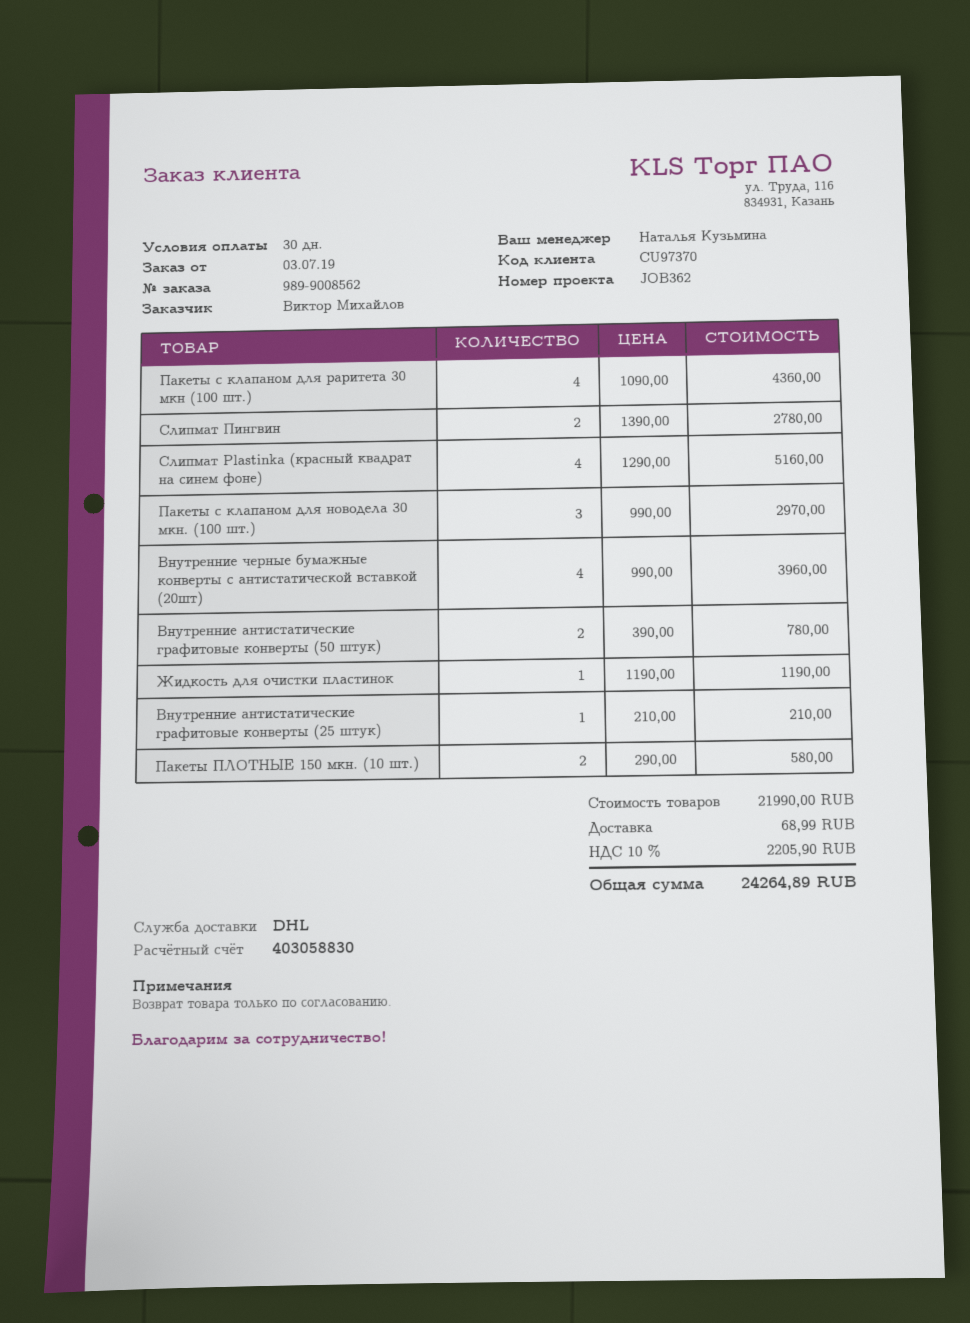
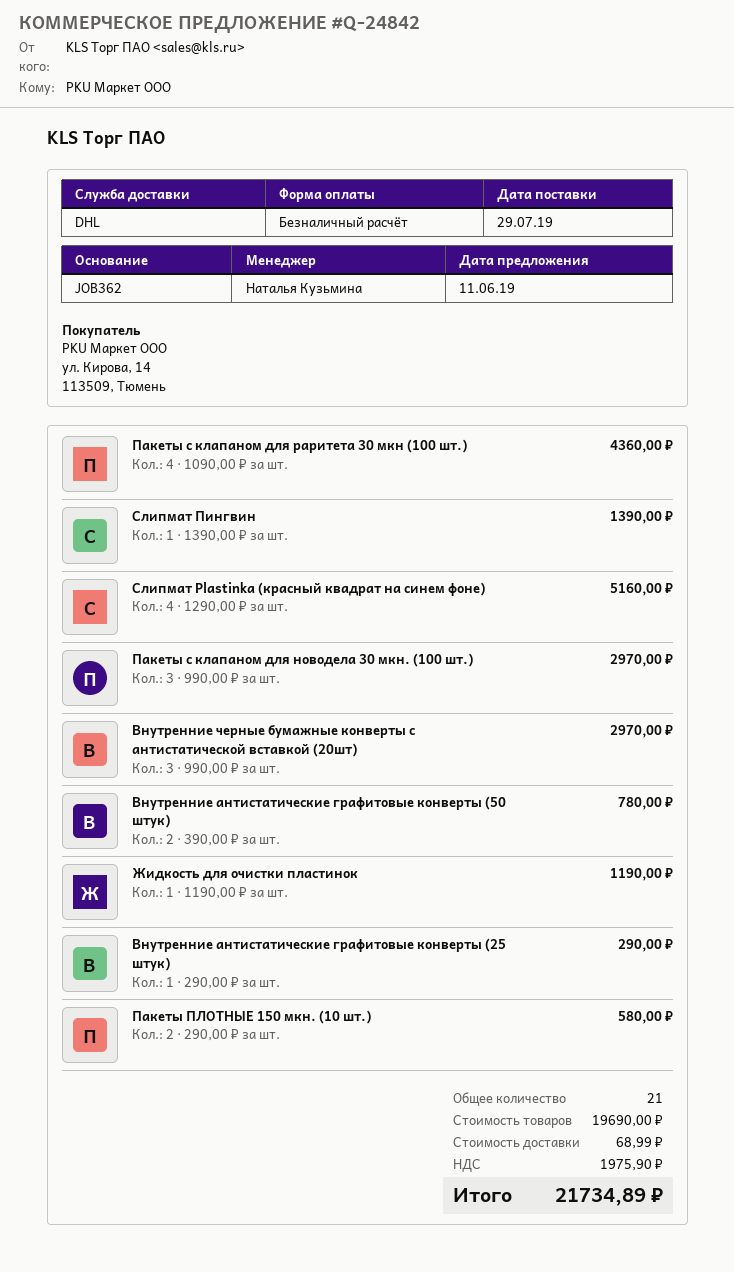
Слипмат Пингвин: 2 x 1390.00 = 2780.00 -> 1 x 1390.00 = 1390.00
Внутренние черные бумажные конверты с антистатической вставкой (20шт): 4 x 990.00 = 3960.00 -> 3 x 990.00 = 2970.00
Внутренние антистатические графитовые конверты (25 штук): 1 x 210.00 = 210.00 -> 1 x 290.00 = 290.00
subtotal: 21990.00 -> 19690.00
tax: 2205.90 -> 1975.90
total: 24264.89 -> 21734.89

